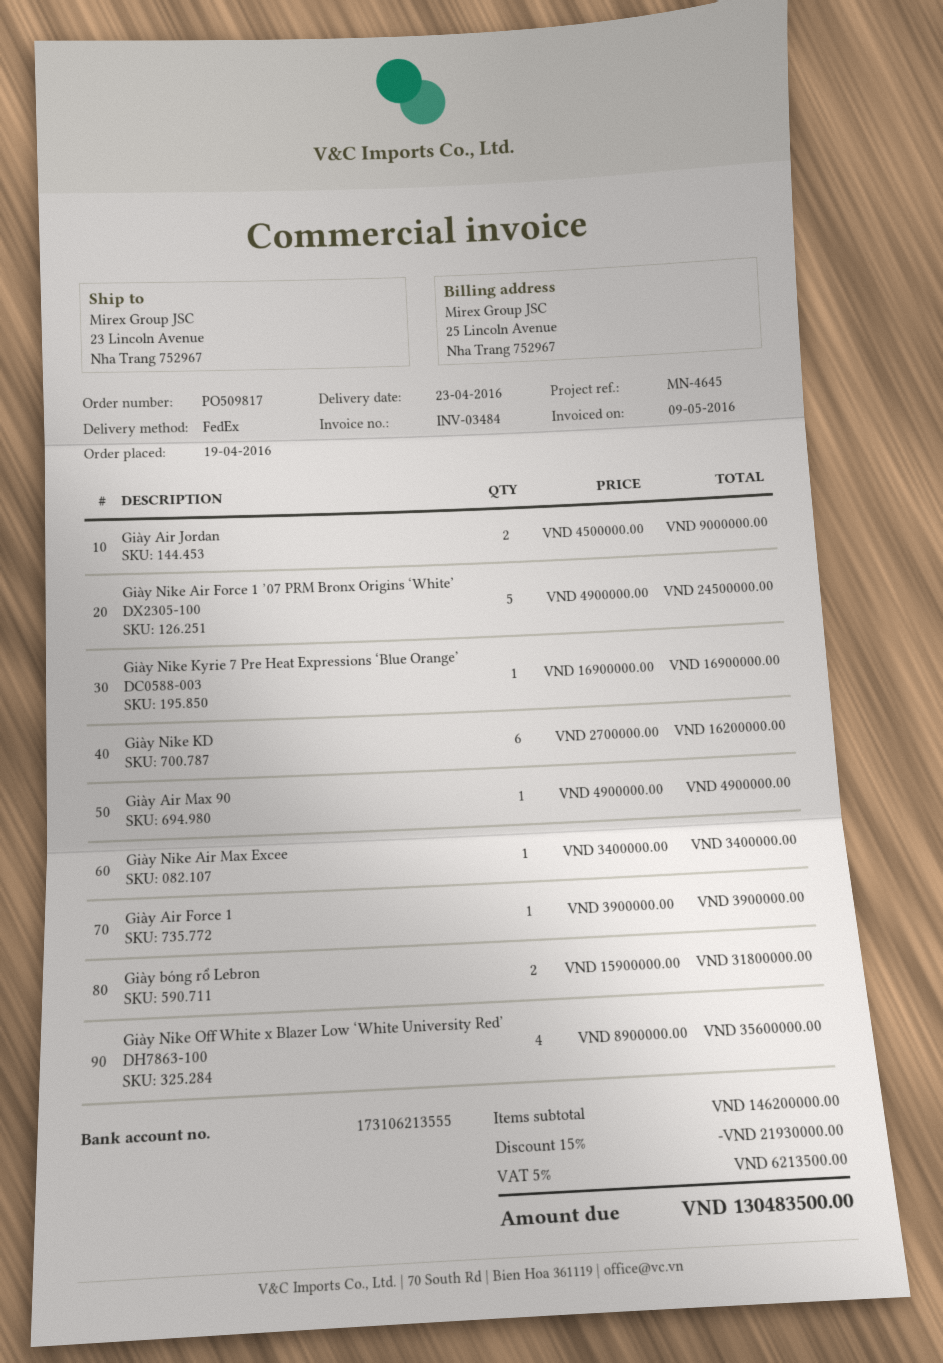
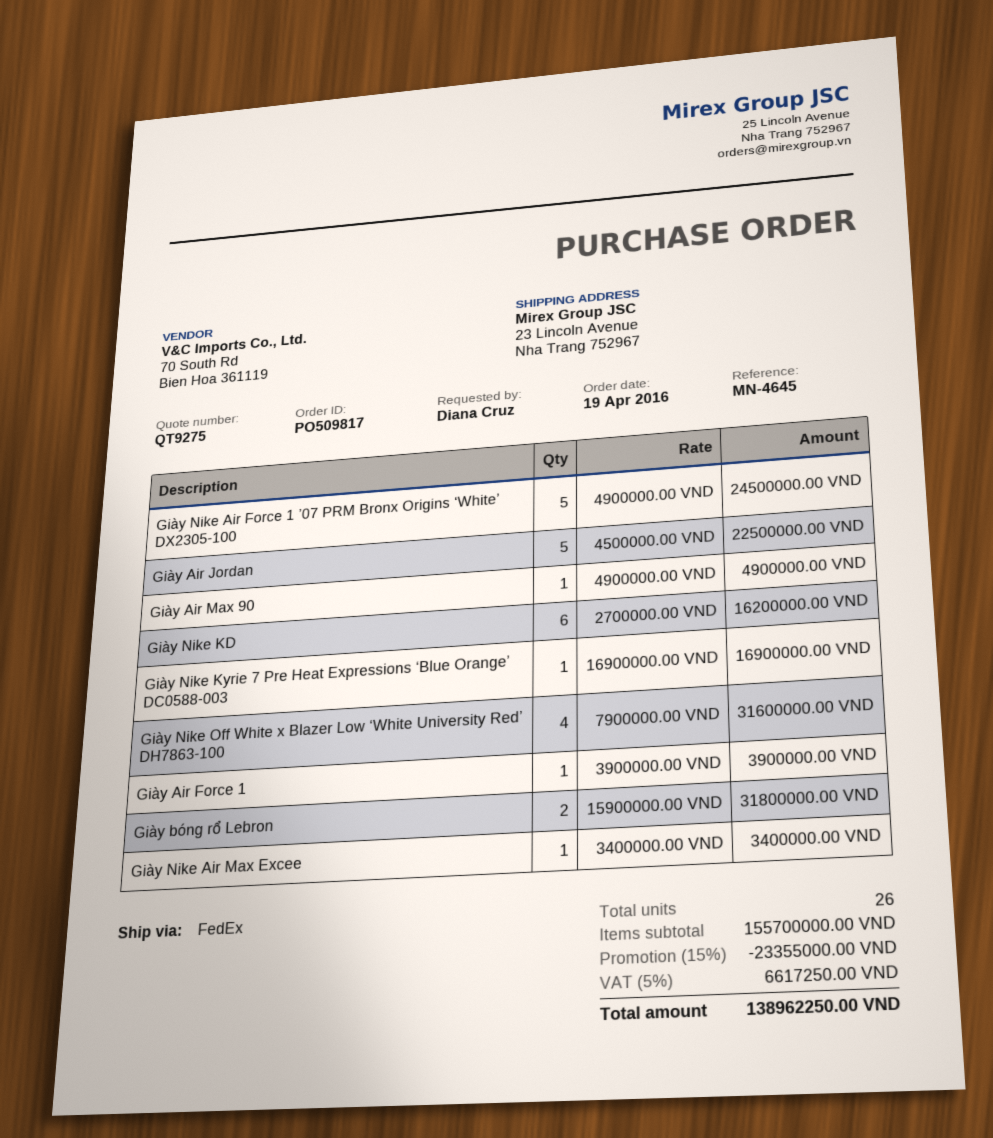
Giày Air Jordan: 2 x 4500000.00 = 9000000.00 -> 5 x 4500000.00 = 22500000.00
Giày Nike Off White x Blazer Low ‘White University Red’ DH7863-100: 4 x 8900000.00 = 35600000.00 -> 4 x 7900000.00 = 31600000.00
subtotal: 146200000.00 -> 155700000.00
discount: 15% = 21930000.00 -> 15% = 23355000.00
tax: 5% = 6213500.00 -> 5% = 6617250.00
total: 130483500.00 -> 138962250.00

